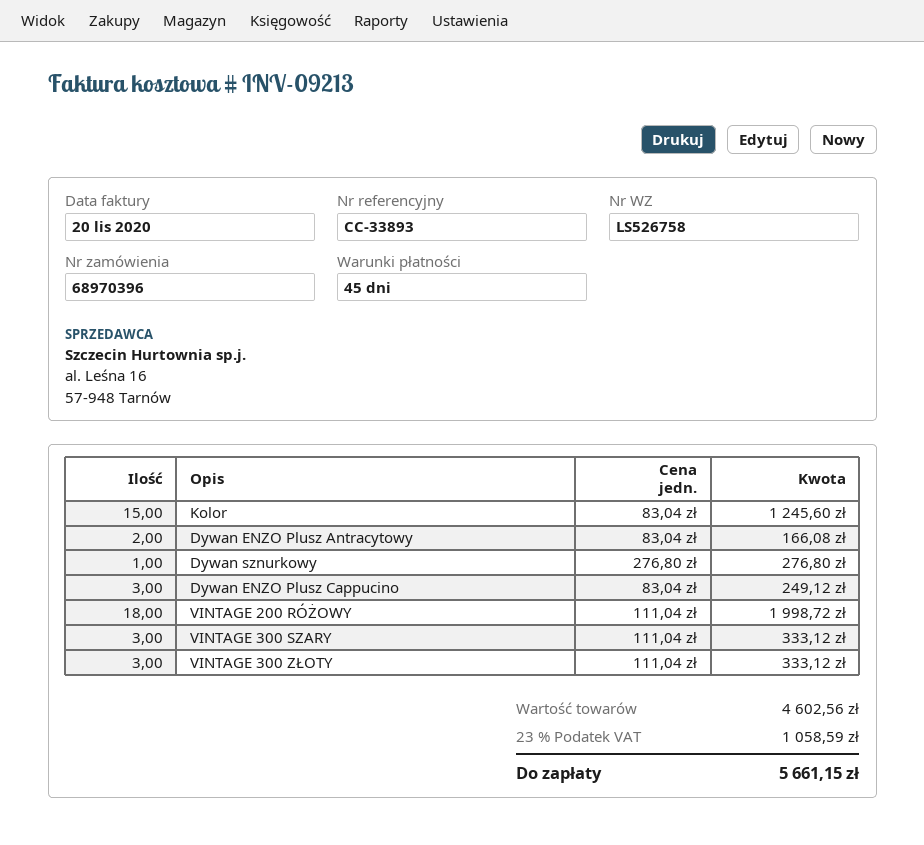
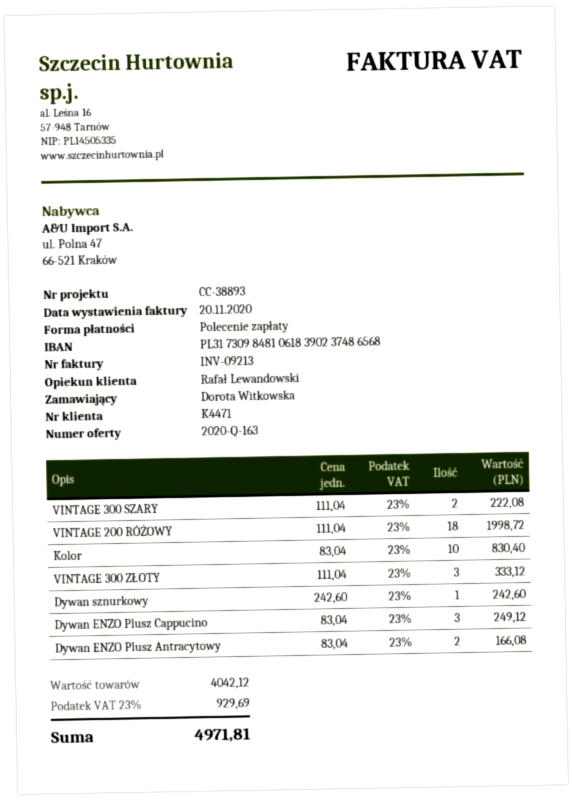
reference: CC-33893 -> CC-38893
Kolor: 15 x 83.04 = 1245.60 -> 10 x 83.04 = 830.40
Dywan sznurkowy: 1 x 276.80 = 276.80 -> 1 x 242.60 = 242.60
VINTAGE 300 SZARY: 3 x 111.04 = 333.12 -> 2 x 111.04 = 222.08
subtotal: 4602.56 -> 4042.12
tax: 23% = 1058.59 -> 23% = 929.69
total: 5661.15 -> 4971.81

